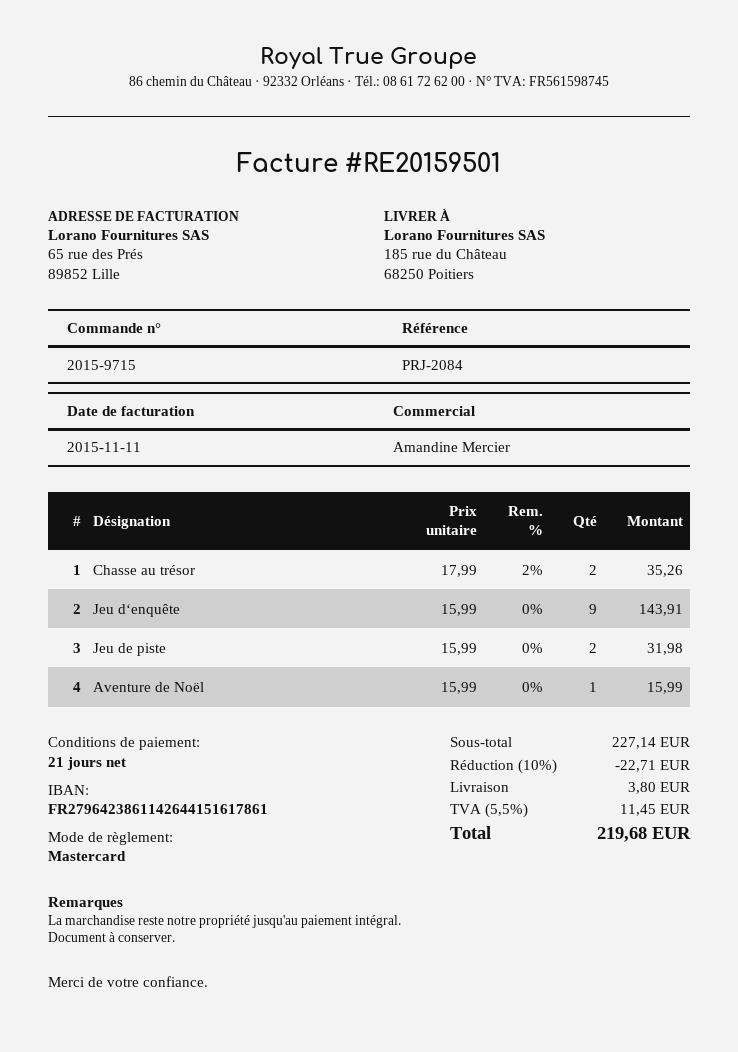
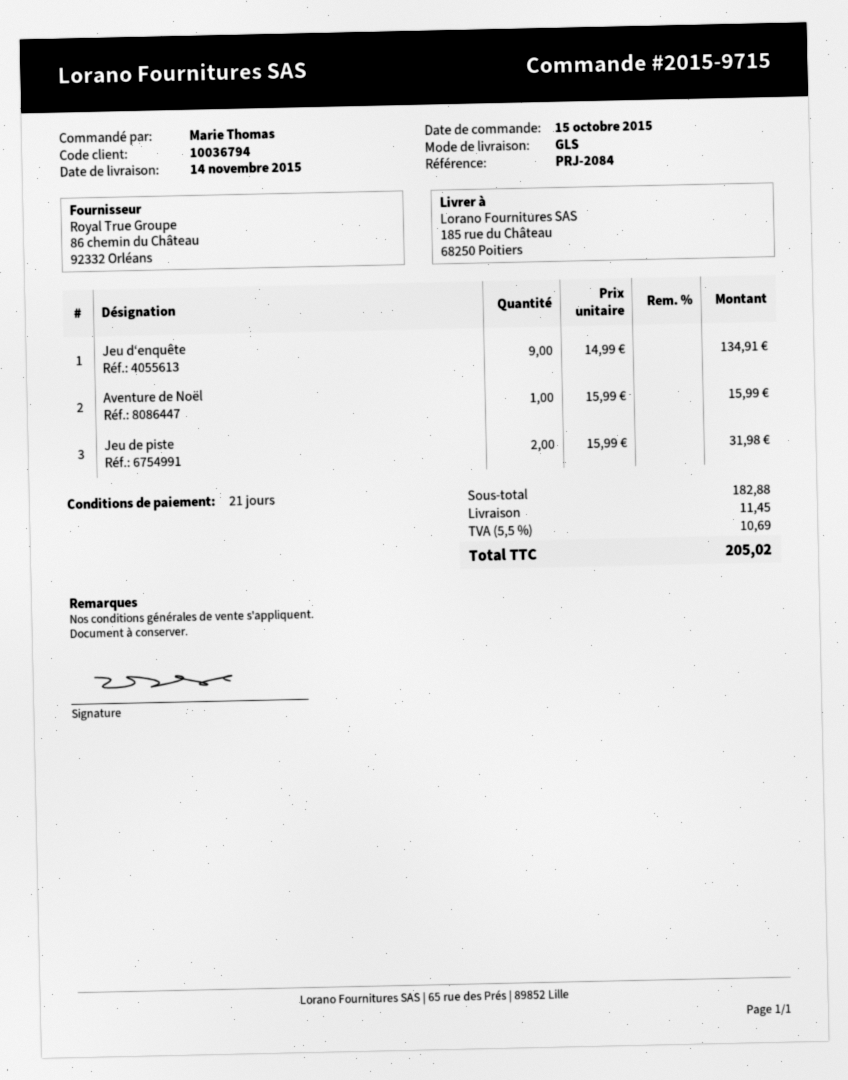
Chasse au trésor: 2 x 17.99 - 2% = 35.26 -> none
Jeu d‘enquête: 9 x 15.99 = 143.91 -> 9 x 14.99 = 134.91
subtotal: 227.14 -> 182.88
discount: 10% = 22.71 -> none
shipping: 3.80 -> 11.45
tax: 5.5% = 11.45 -> 5.5% = 10.69
total: 219.68 -> 205.02

